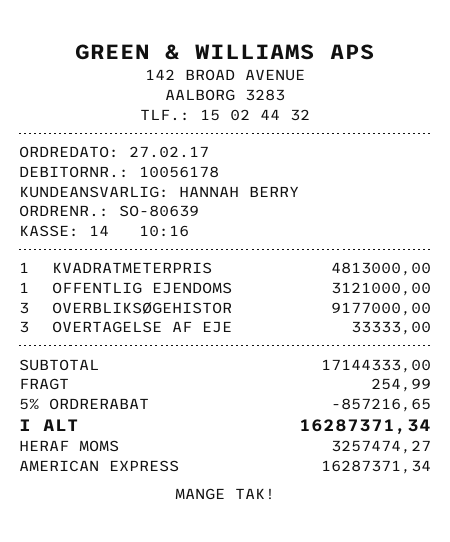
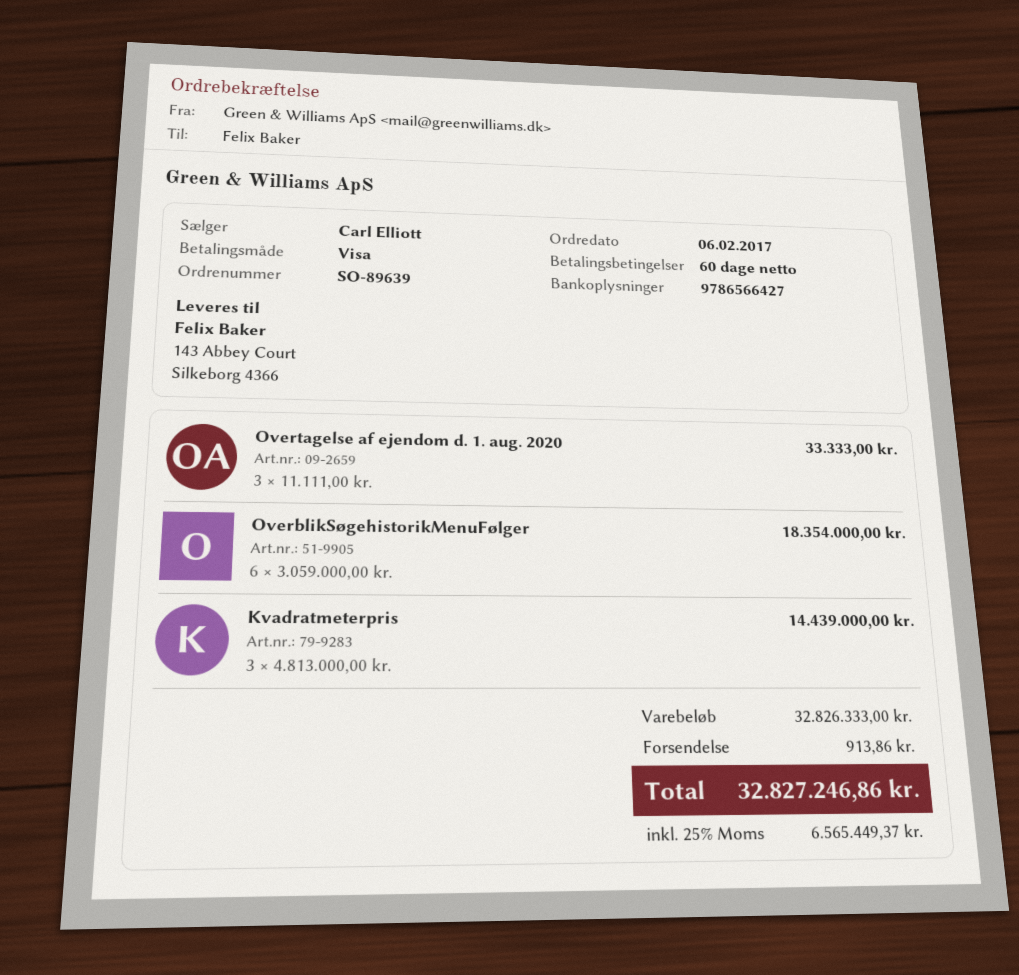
order number: SO-80639 -> SO-89639
order date: 2017-02-27 -> 2017-02-06
sales rep: HANNAH BERRY -> Carl Elliott
payment method: American Express -> Visa
KVADRATMETERPRIS: 1 for 4813000.00 -> 3 for 14439000.00
OFFENTLIG EJENDOMS: 1 for 3121000.00 -> none
OVERBLIKSØGEHISTOR: 3 for 9177000.00 -> 6 for 18354000.00
subtotal: 17144333.00 -> 32826333.00
discount: 5% = 857216.65 -> none
shipping: 254.99 -> 913.86
tax: 3257474.27 -> 6565449.37
total: 16287371.34 -> 32827246.86

